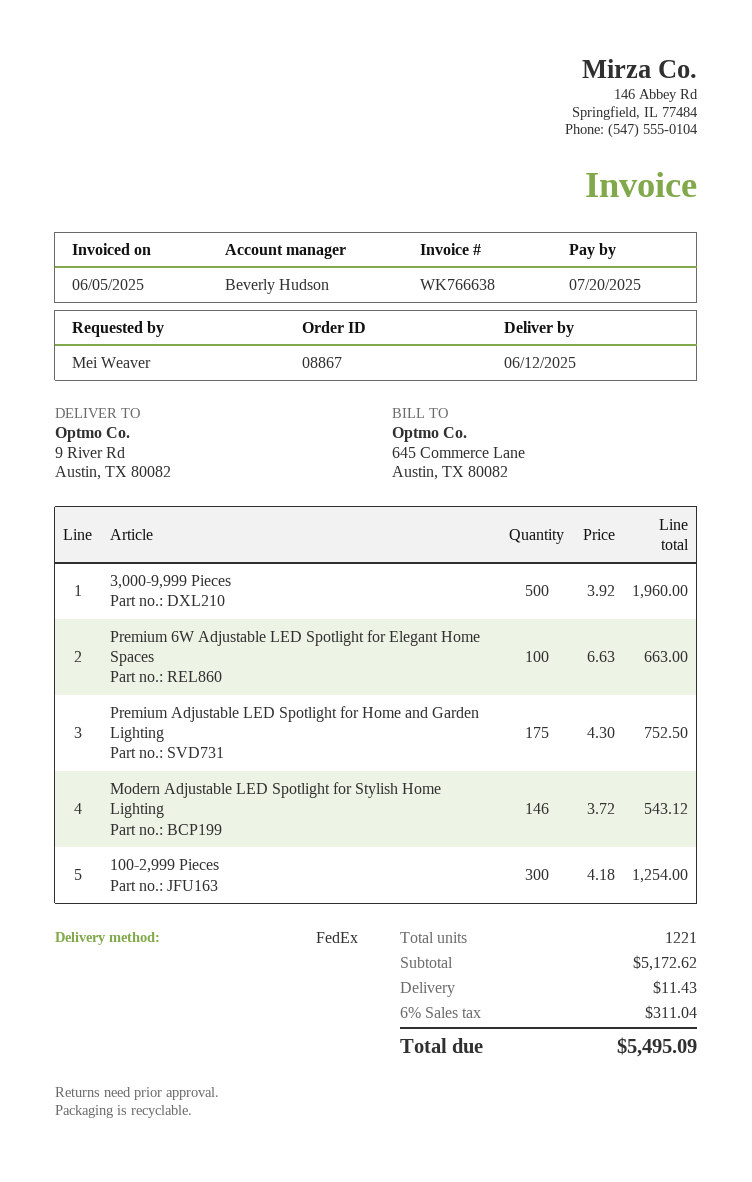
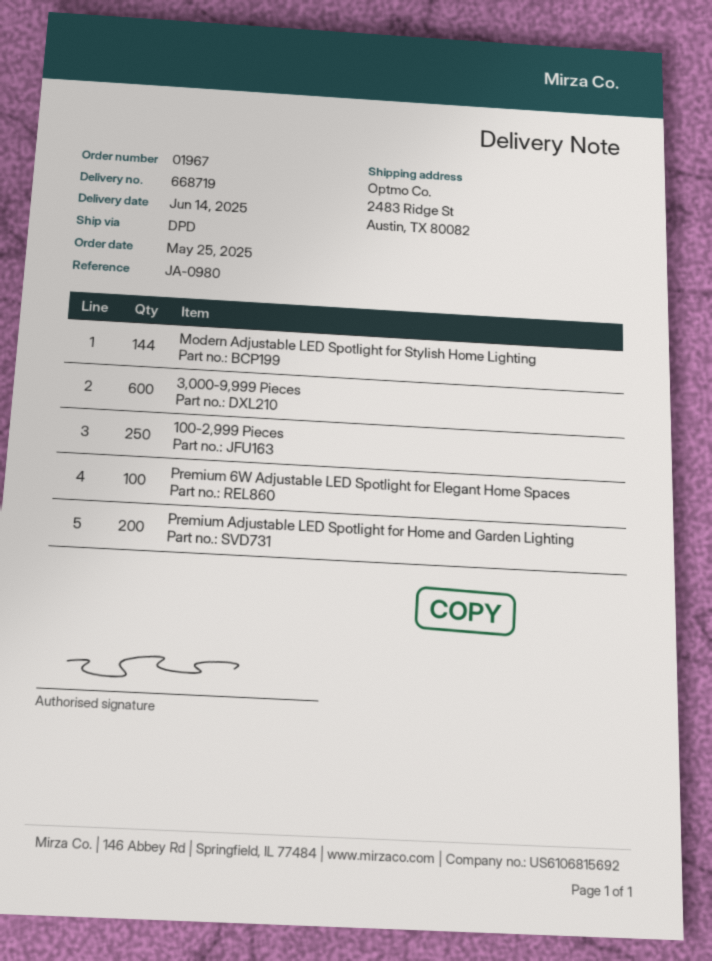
order number: 08867 -> 01967
delivery date: 2025-06-12 -> 2025-06-14
shipping method: FedEx -> DPD
ship to: 9 River Rd, Austin, TX 80082 -> 2483 Ridge St, Austin, TX 80082
3,000-9,999 Pieces: 500 -> 600
Premium Adjustable LED Spotlight for Home and Garden Lighting: 175 -> 200
Modern Adjustable LED Spotlight for Stylish Home Lighting: 146 -> 144
100-2,999 Pieces: 300 -> 250

